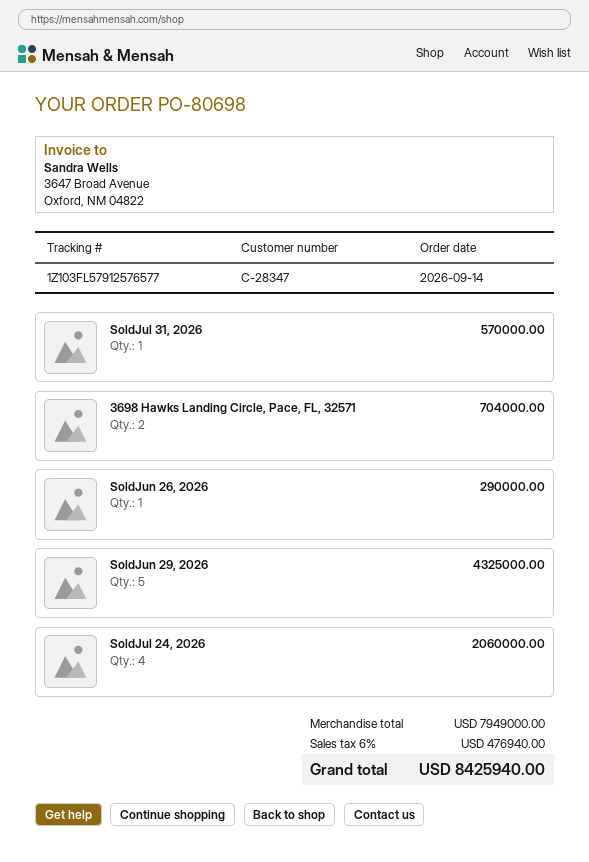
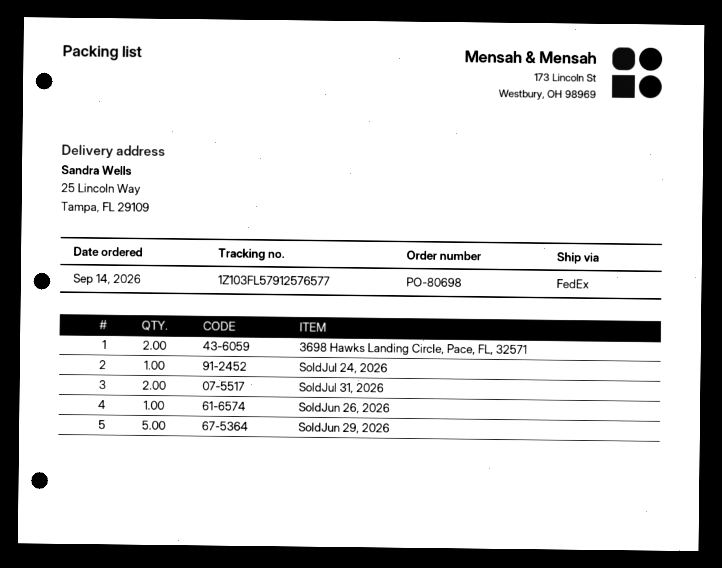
SoldJul 31, 2026: 1 -> 2
SoldJul 24, 2026: 4 -> 1

